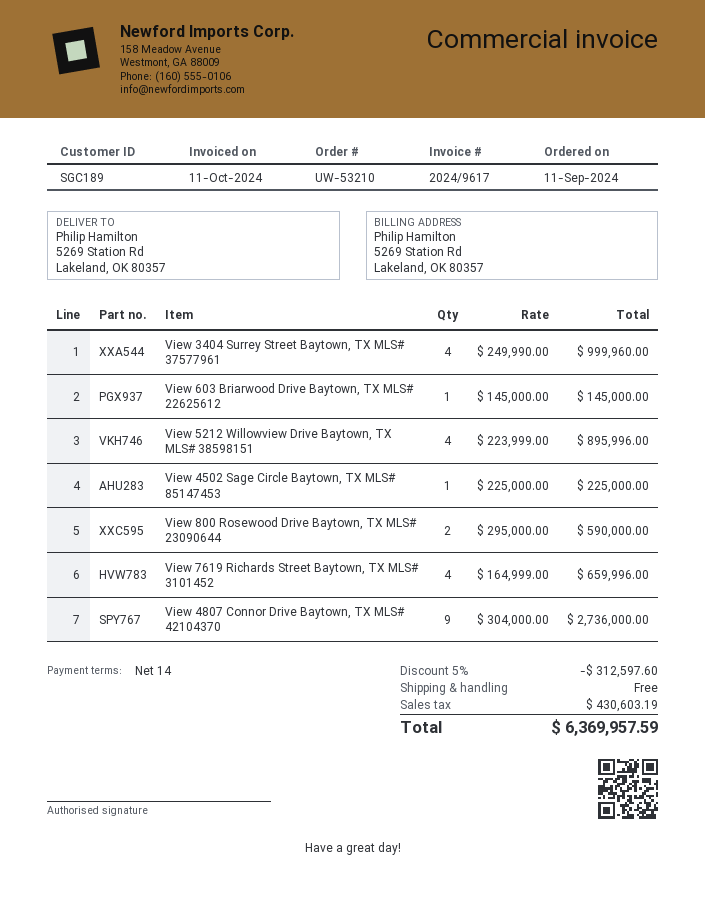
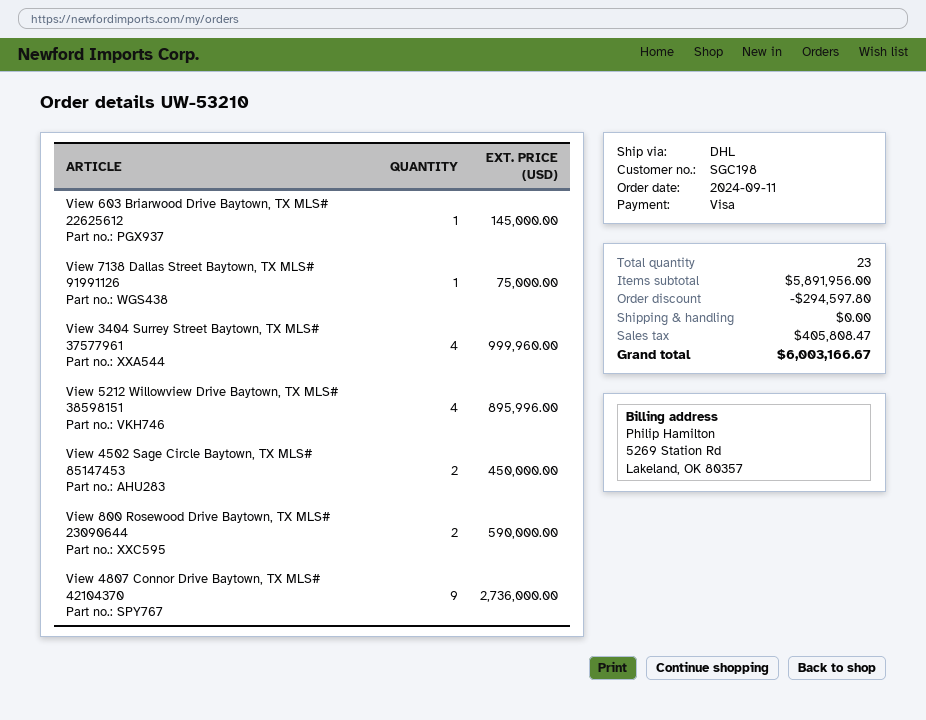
customer number: SGC189 -> SGC198
View 4502 Sage Circle Baytown, TX MLS# 85147453: 1 for 225000.00 -> 2 for 450000.00
View 7619 Richards Street Baytown, TX MLS# 3101452: 4 for 659996.00 -> none
View 7138 Dallas Street Baytown, TX MLS# 91991126: none -> 1 for 75000.00
discount: 312597.60 -> 294597.80
tax: 430603.19 -> 405808.47
total: 6369957.59 -> 6003166.67

